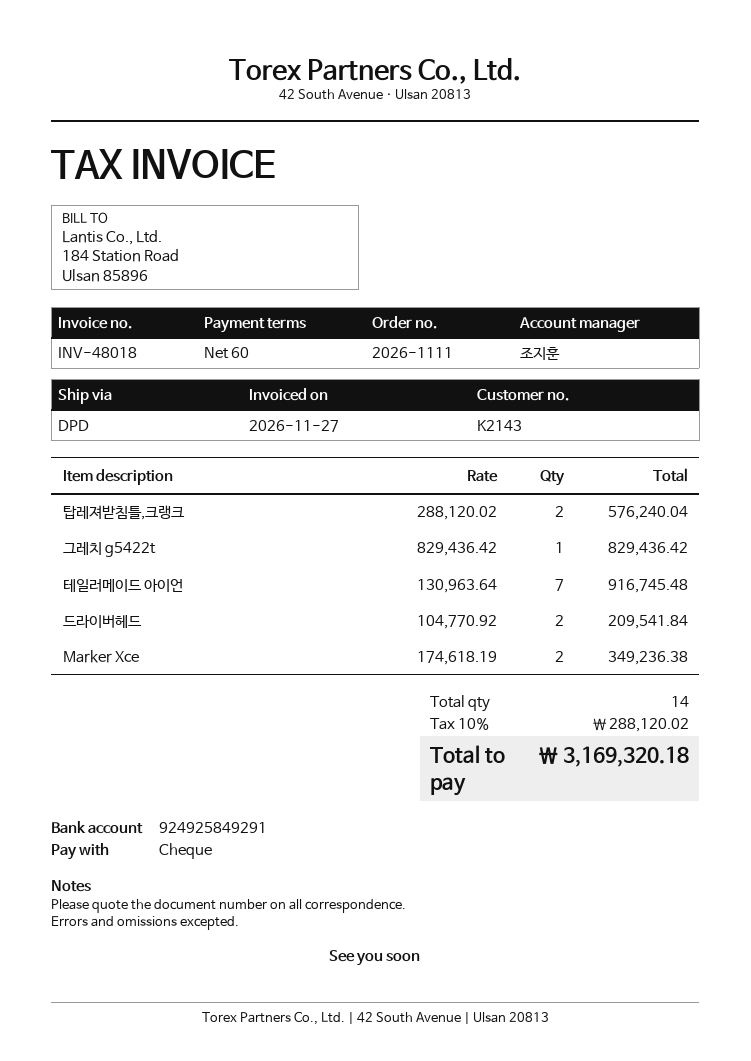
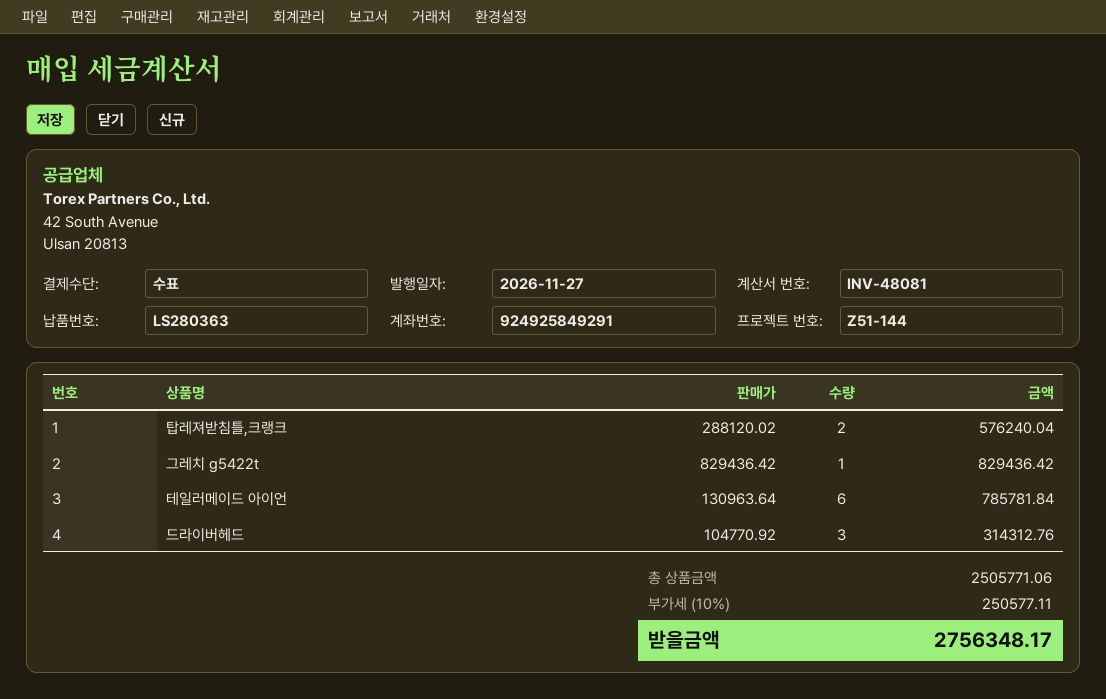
invoice number: INV-48018 -> INV-48081
테일러메이드 아이언: 7 x 130963.64 = 916745.48 -> 6 x 130963.64 = 785781.84
드라이버헤드: 2 x 104770.92 = 209541.84 -> 3 x 104770.92 = 314312.76
Marker Xce: 2 x 174618.19 = 349236.38 -> none
tax: 10% = 288120.02 -> 10% = 250577.11
total: 3169320.18 -> 2756348.17

